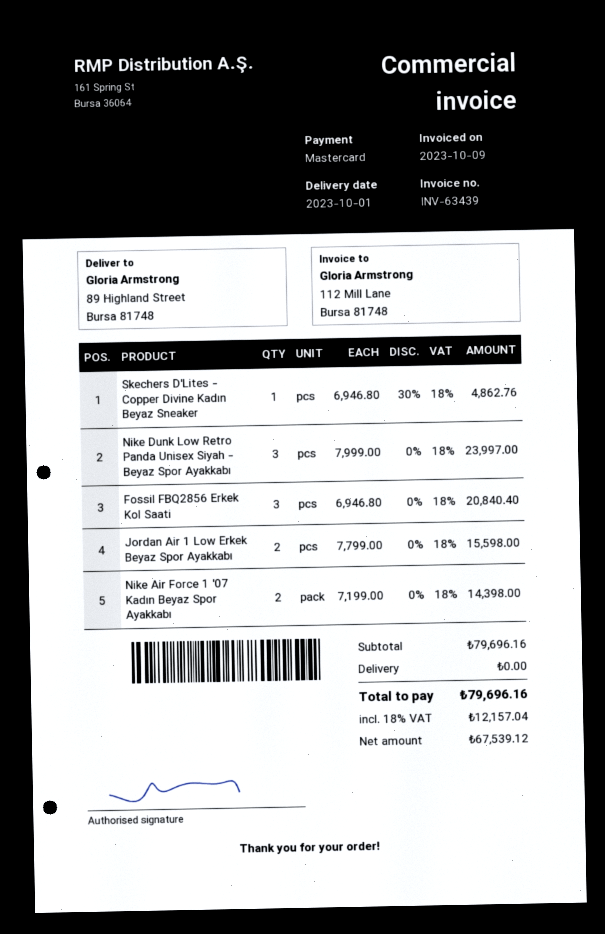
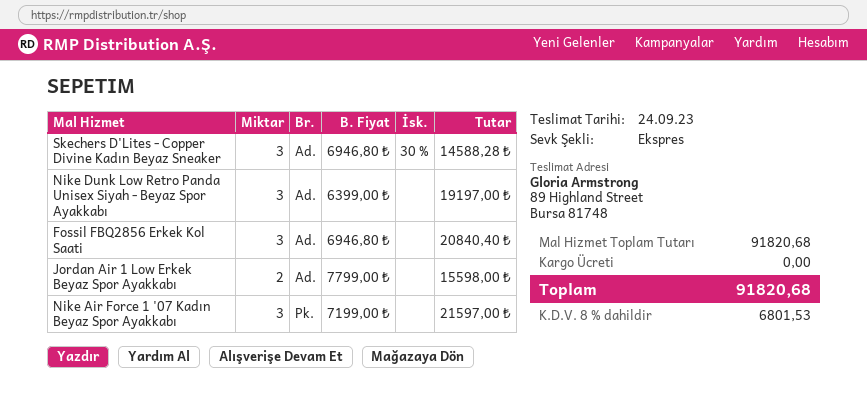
delivery date: 2023-10-01 -> 2023-09-24
Skechers D'Lites - Copper Divine Kadın Beyaz Sneaker: 1 x 6946.80 - 30% = 4862.76 -> 3 x 6946.80 - 30% = 14588.28
Nike Dunk Low Retro Panda Unisex Siyah - Beyaz Spor Ayakkabı: 3 x 7999.00 = 23997.00 -> 3 x 6399.00 = 19197.00
Nike Air Force 1 '07 Kadın Beyaz Spor Ayakkabı: 2 x 7199.00 = 14398.00 -> 3 x 7199.00 = 21597.00
subtotal: 79696.16 -> 91820.68
tax: 18% = 12157.04 -> 8% = 6801.53
total: 79696.16 -> 91820.68

